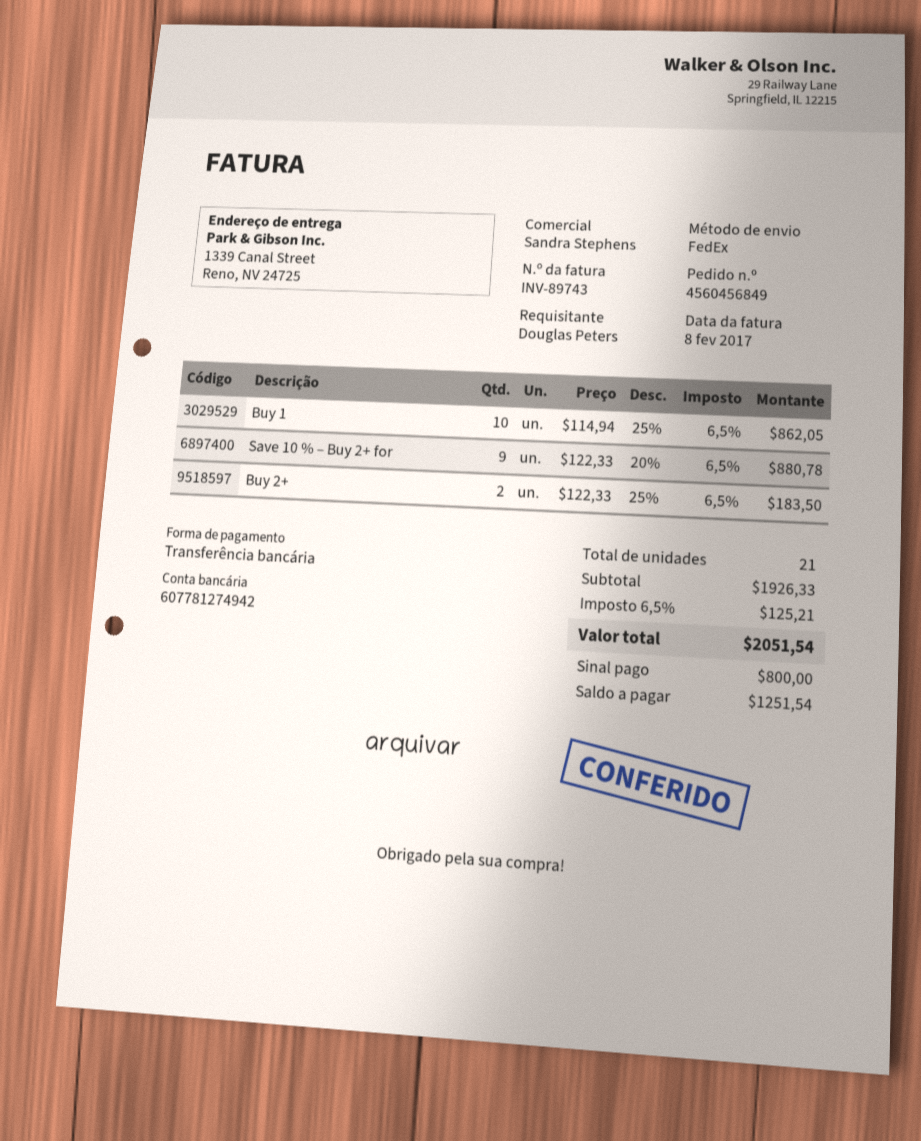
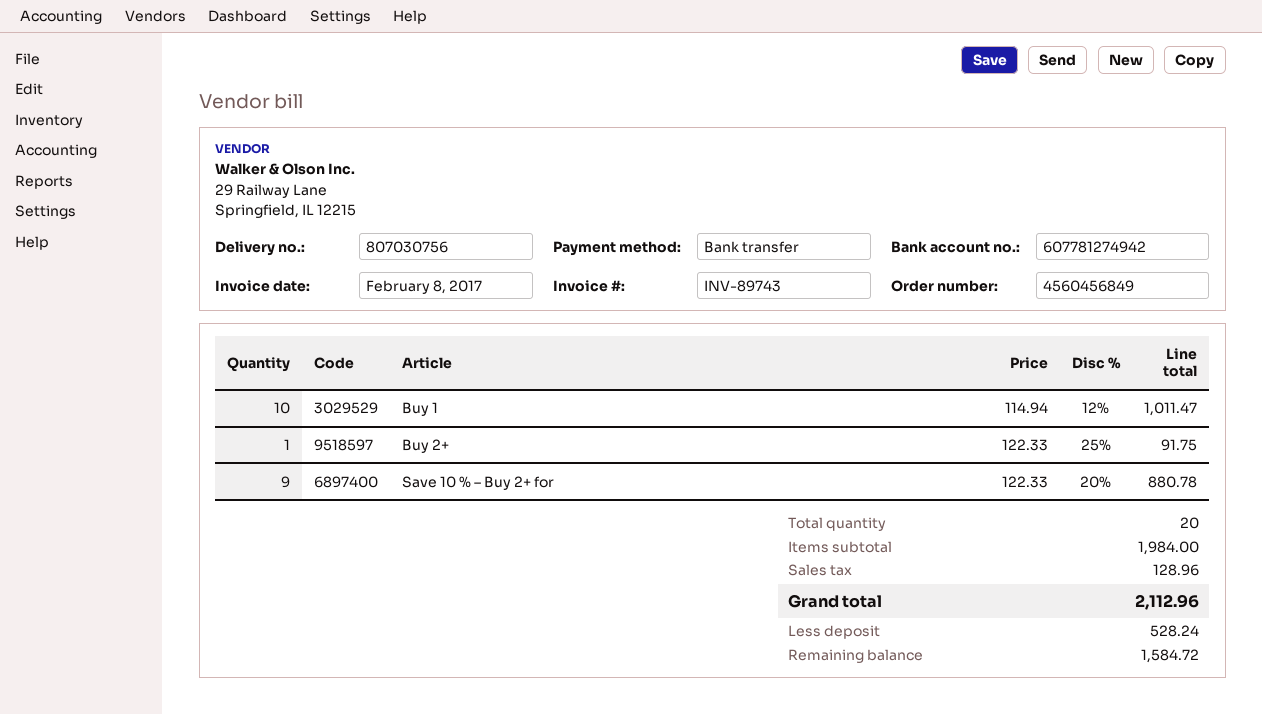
Buy 1: 10 x 114.94 - 25% = 862.05 -> 10 x 114.94 - 12% = 1011.47
Buy 2+: 2 x 122.33 - 25% = 183.50 -> 1 x 122.33 - 25% = 91.75
total quantity: 21 -> 20
subtotal: 1926.33 -> 1984.00
tax: 125.21 -> 128.96
total: 2051.54 -> 2112.96
deposit: 800.00 -> 528.24
balance: 1251.54 -> 1584.72

